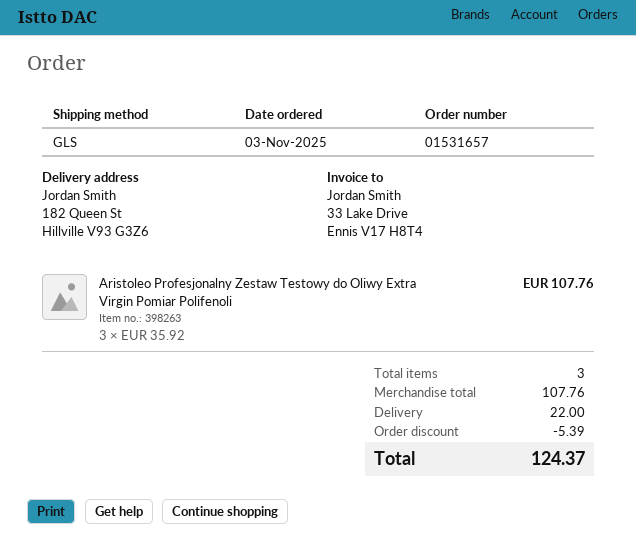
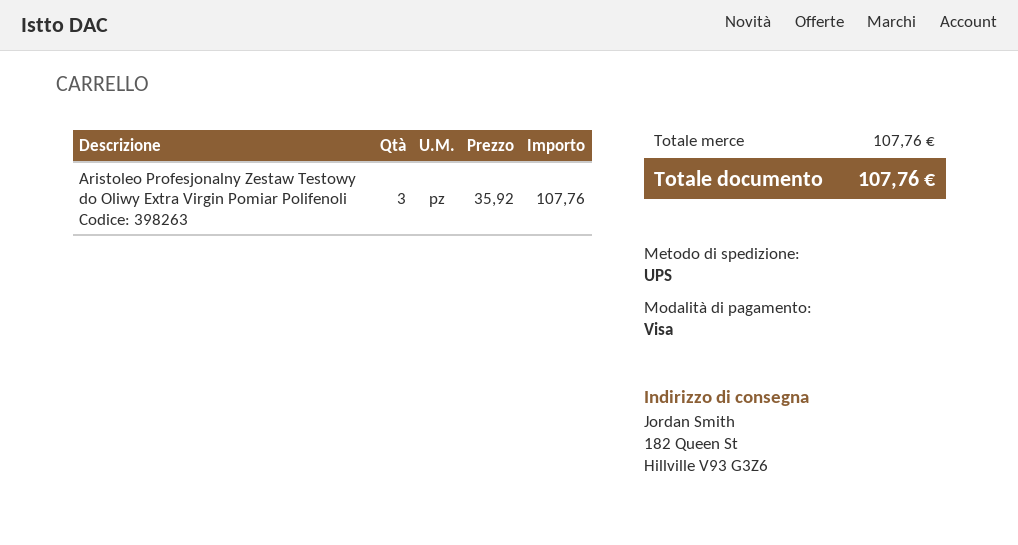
shipping method: GLS -> UPS
discount: 5.39 -> none
shipping: 22.00 -> none
total: 124.37 -> 107.76

